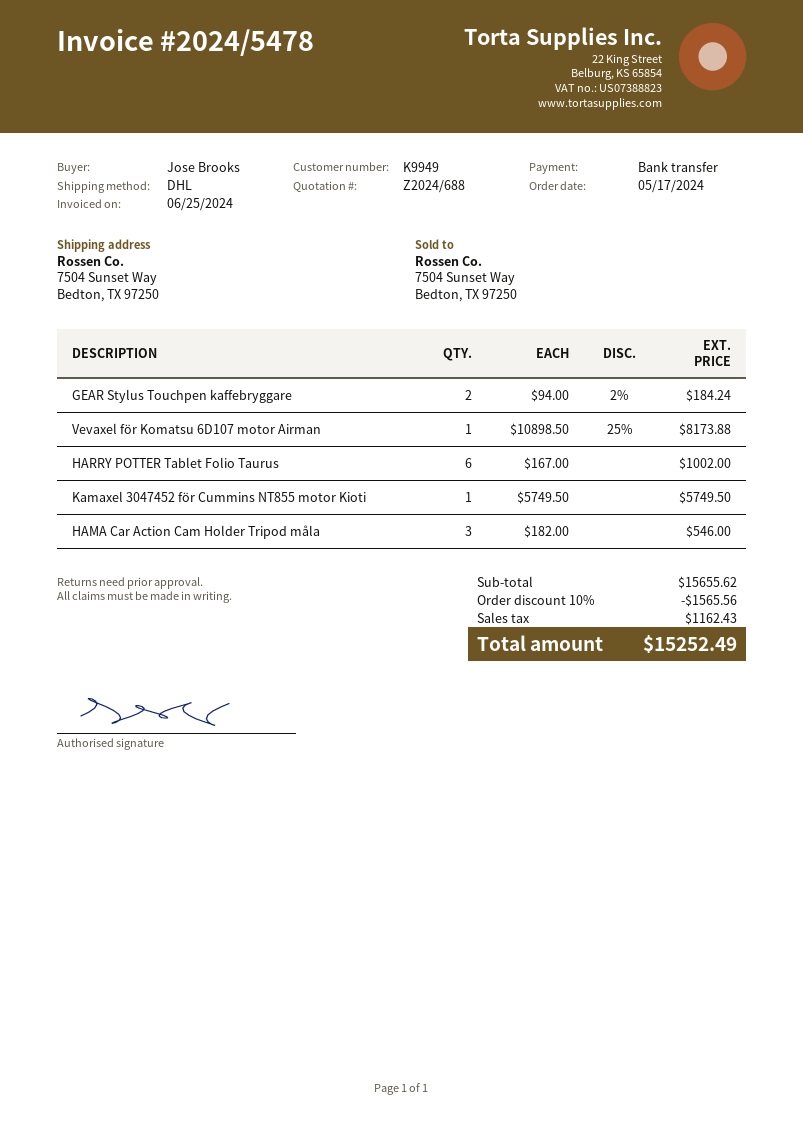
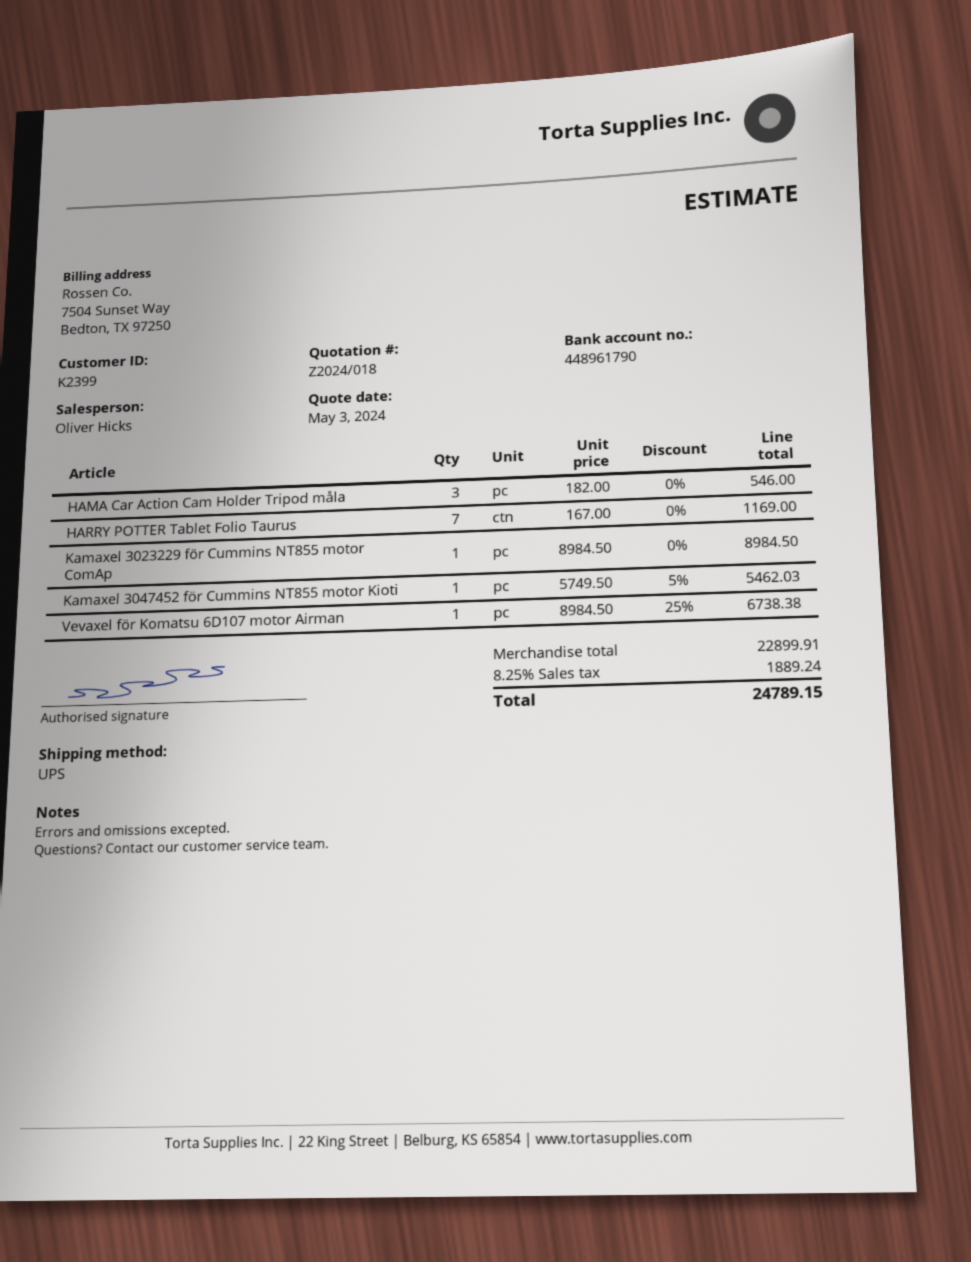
quote number: Z2024/688 -> Z2024/018
customer number: K9949 -> K2399
shipping method: DHL -> UPS
GEAR Stylus Touchpen kaffebryggare: 2 x 94.00 - 2% = 184.24 -> none
Vevaxel för Komatsu 6D107 motor Airman: 1 x 10898.50 - 25% = 8173.88 -> 1 x 8984.50 - 25% = 6738.38
HARRY POTTER Tablet Folio Taurus: 6 x 167.00 = 1002.00 -> 7 x 167.00 = 1169.00
Kamaxel 3047452 för Cummins NT855 motor Kioti: 1 x 5749.50 = 5749.50 -> 1 x 5749.50 - 5% = 5462.03
Kamaxel 3023229 för Cummins NT855 motor ComAp: none -> 1 x 8984.50 = 8984.50
subtotal: 15655.62 -> 22899.91
discount: 10% = 1565.56 -> none
tax: 1162.43 -> 1889.24
total: 15252.49 -> 24789.15

